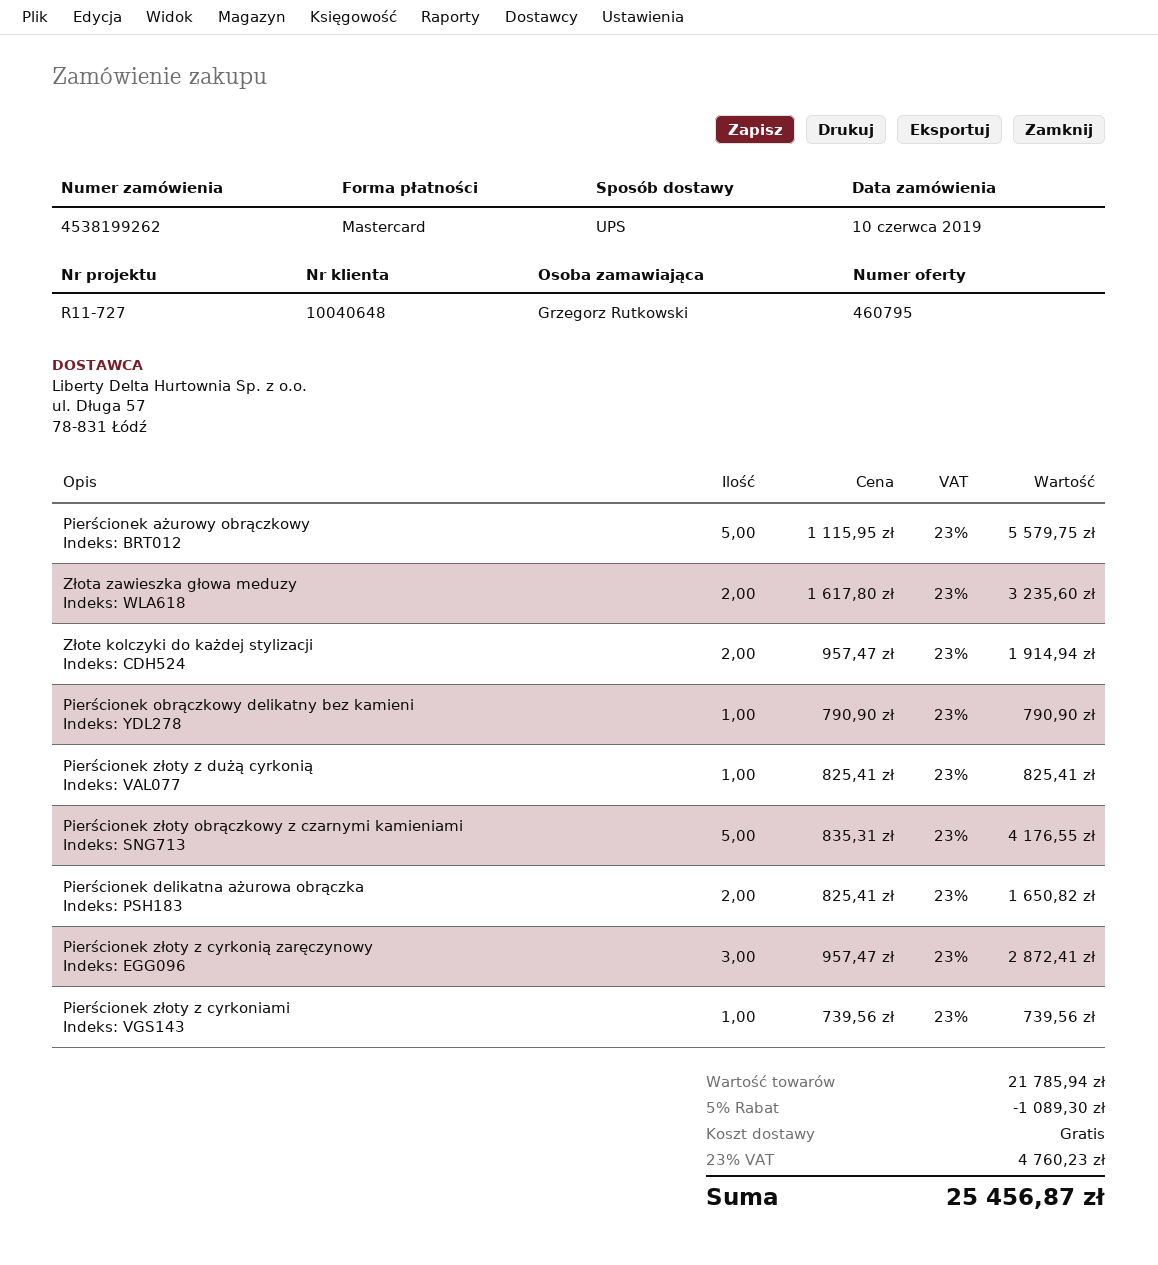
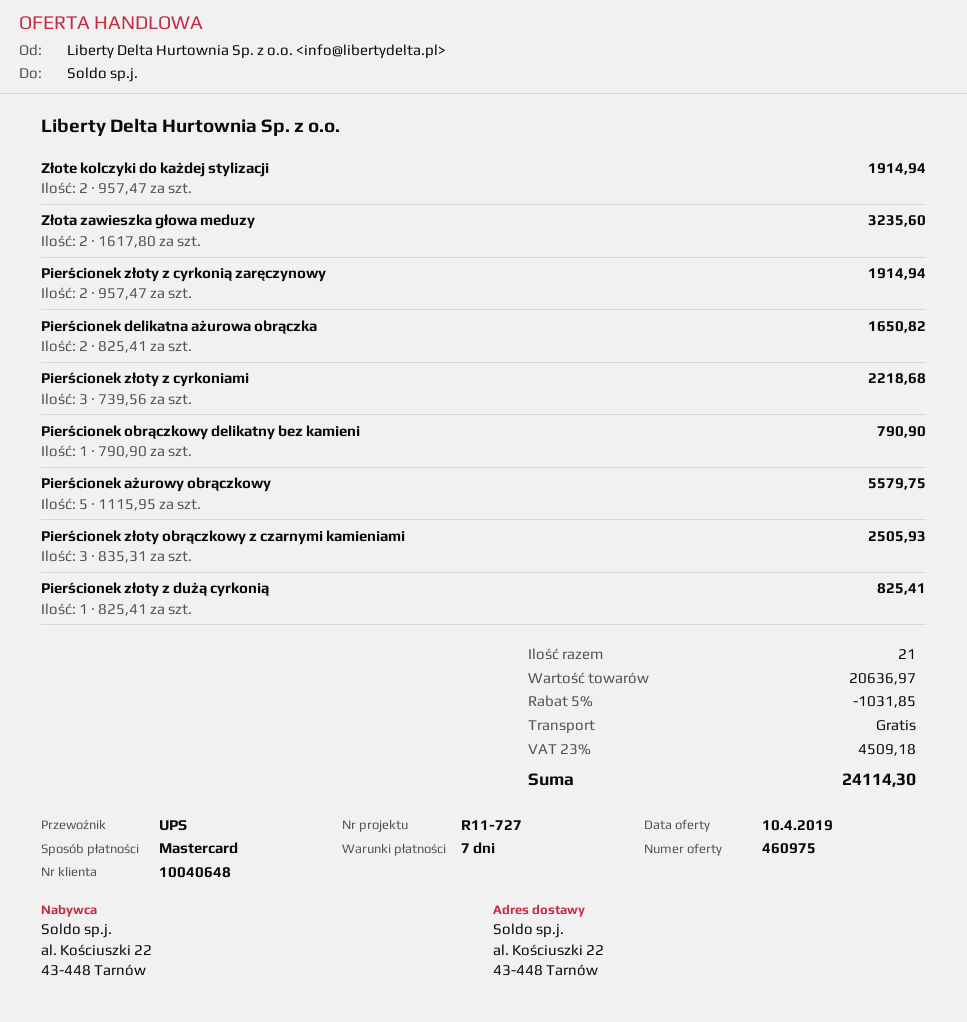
quote number: 460795 -> 460975
Pierścionek złoty obrączkowy z czarnymi kamieniami: 5 x 835.31 = 4176.55 -> 3 x 835.31 = 2505.93
Pierścionek złoty z cyrkonią zaręczynowy: 3 x 957.47 = 2872.41 -> 2 x 957.47 = 1914.94
Pierścionek złoty z cyrkoniami: 1 x 739.56 = 739.56 -> 3 x 739.56 = 2218.68
subtotal: 21785.94 -> 20636.97
discount: 5% = 1089.30 -> 5% = 1031.85
tax: 23% = 4760.23 -> 23% = 4509.18
total: 25456.87 -> 24114.30

